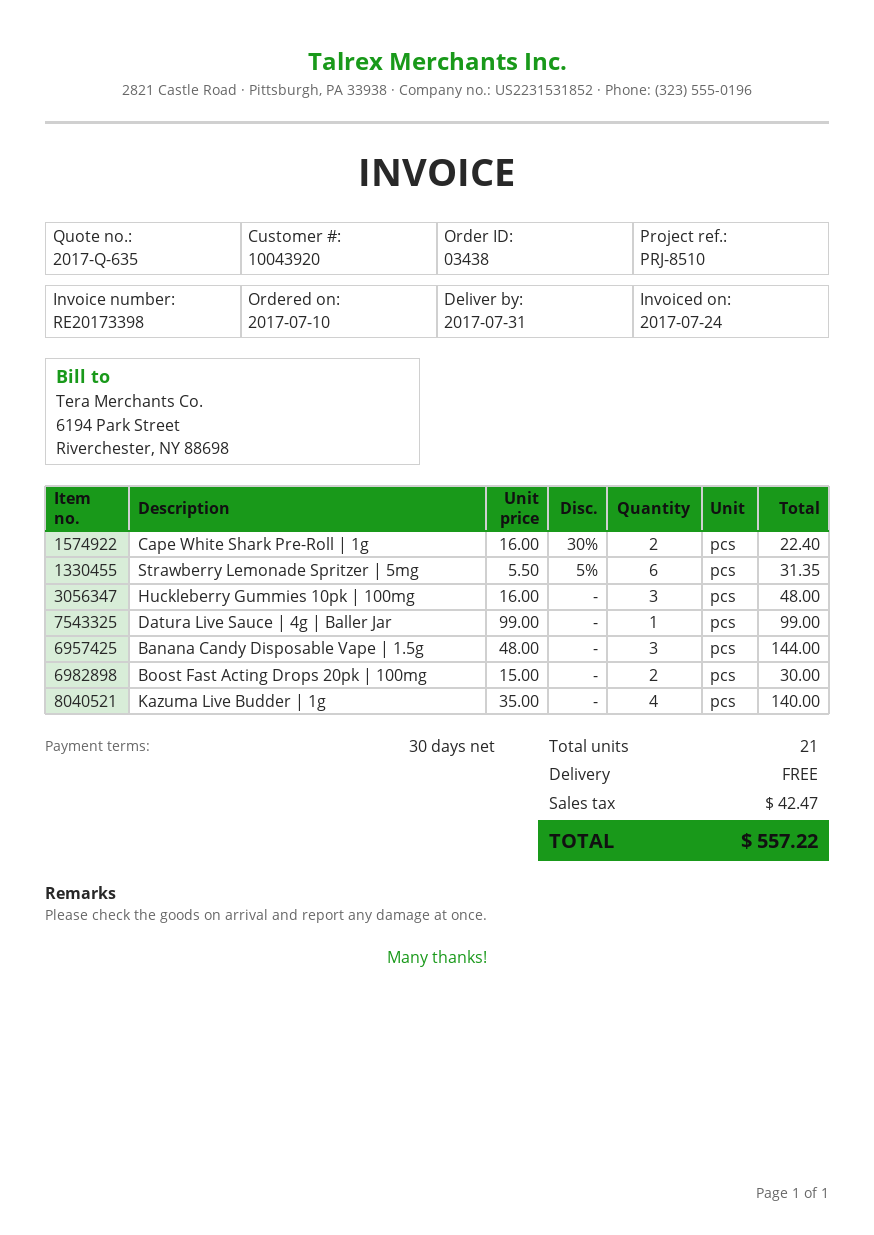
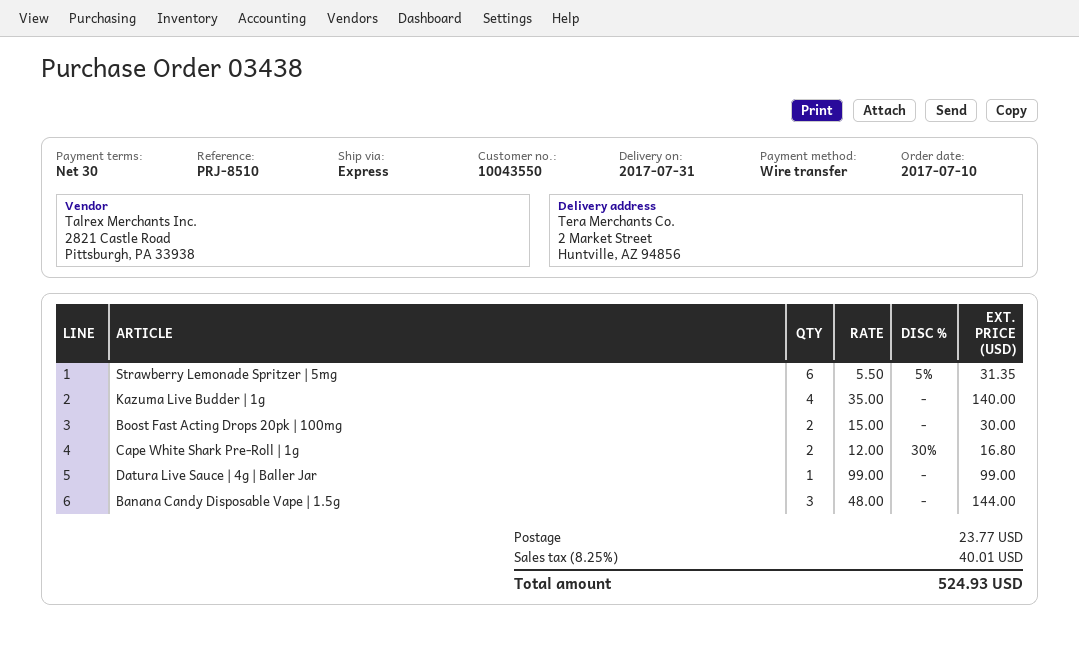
customer number: 10043920 -> 10043550
Cape White Shark Pre-Roll | 1g: 2 x 16.00 - 30% = 22.40 -> 2 x 12.00 - 30% = 16.80
Huckleberry Gummies 10pk | 100mg: 3 x 16.00 = 48.00 -> none
shipping: 0.00 -> 23.77
tax: 42.47 -> 40.01
total: 557.22 -> 524.93

